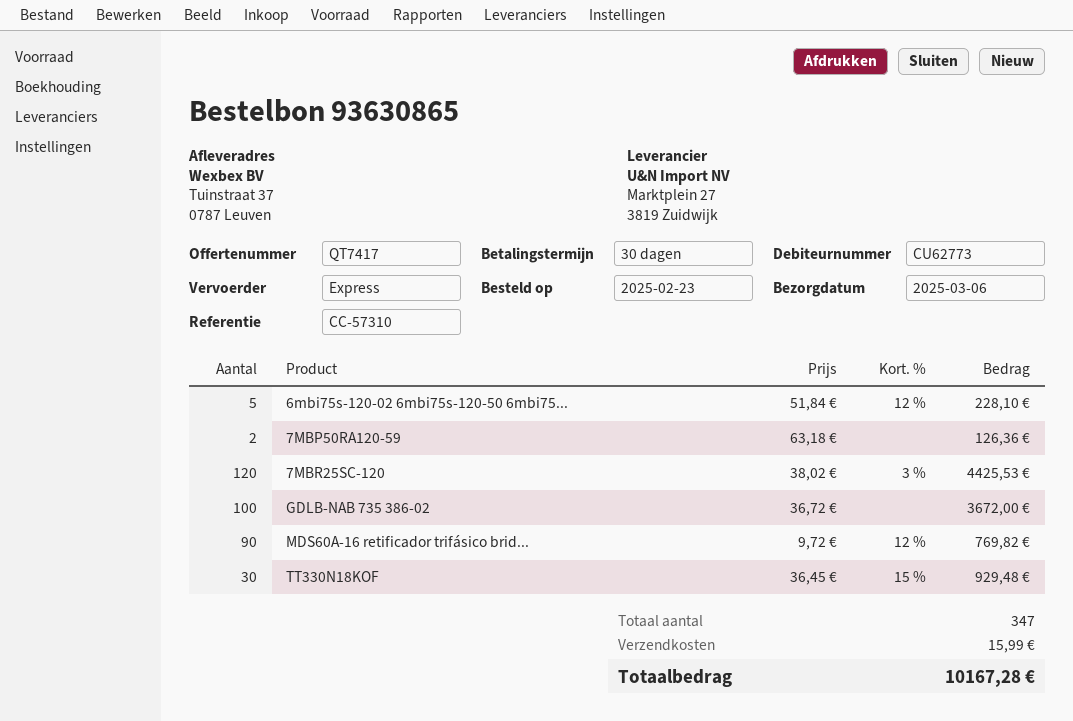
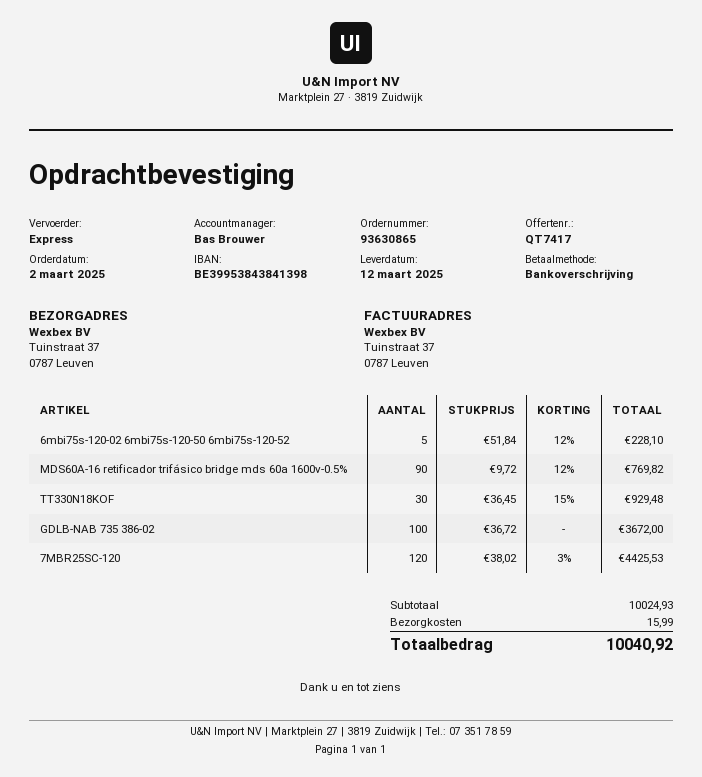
order date: 2025-02-23 -> 2025-03-02
delivery date: 2025-03-06 -> 2025-03-12
7MBP50RA120-59: 2 x 63.18 = 126.36 -> none
total: 10167.28 -> 10040.92

